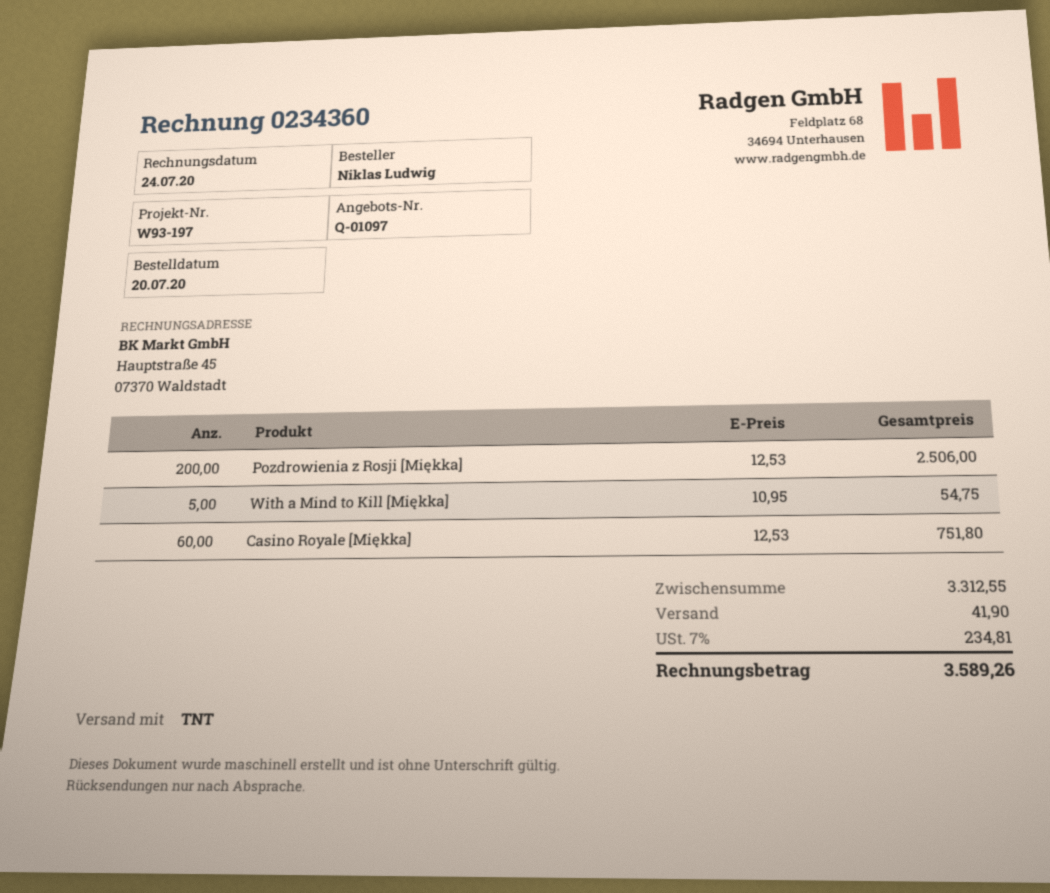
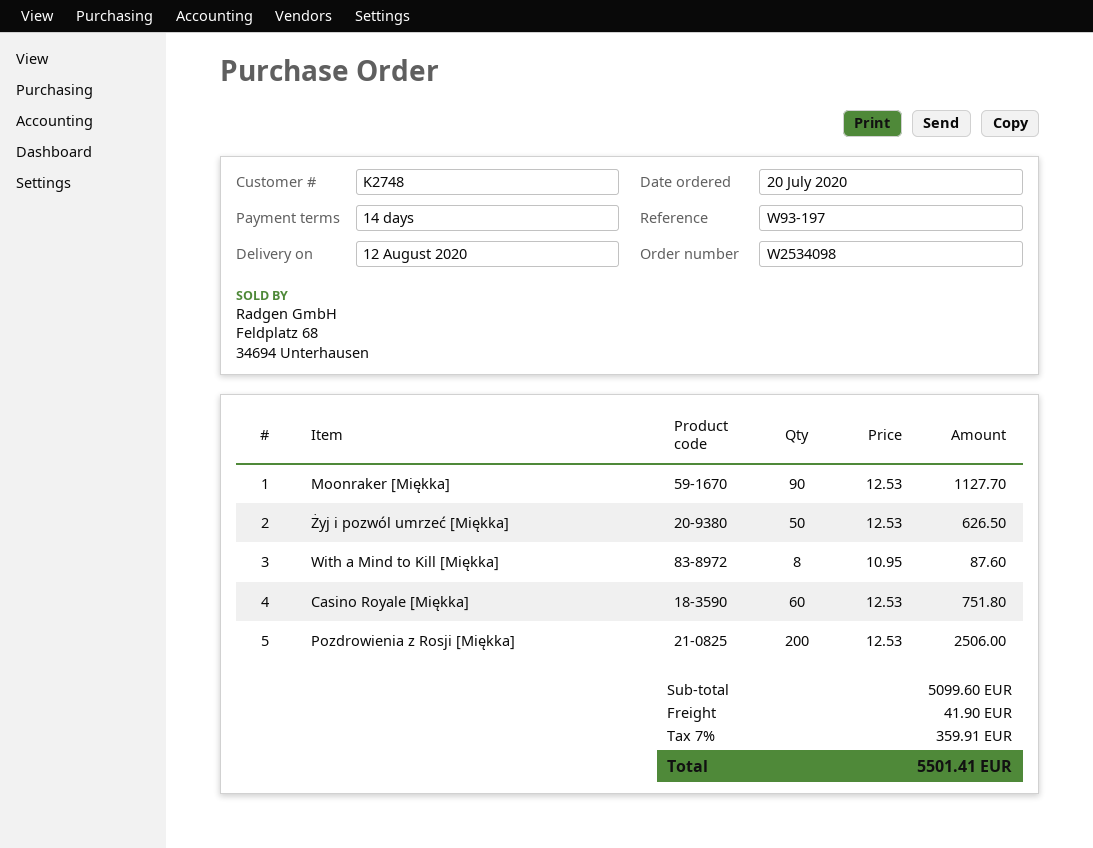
With a Mind to Kill [Miękka]: 5 x 10.95 = 54.75 -> 8 x 10.95 = 87.60
Moonraker [Miękka]: none -> 90 x 12.53 = 1127.70
Żyj i pozwól umrzeć [Miękka]: none -> 50 x 12.53 = 626.50
subtotal: 3312.55 -> 5099.60
tax: 7% = 234.81 -> 7% = 359.91
total: 3589.26 -> 5501.41

